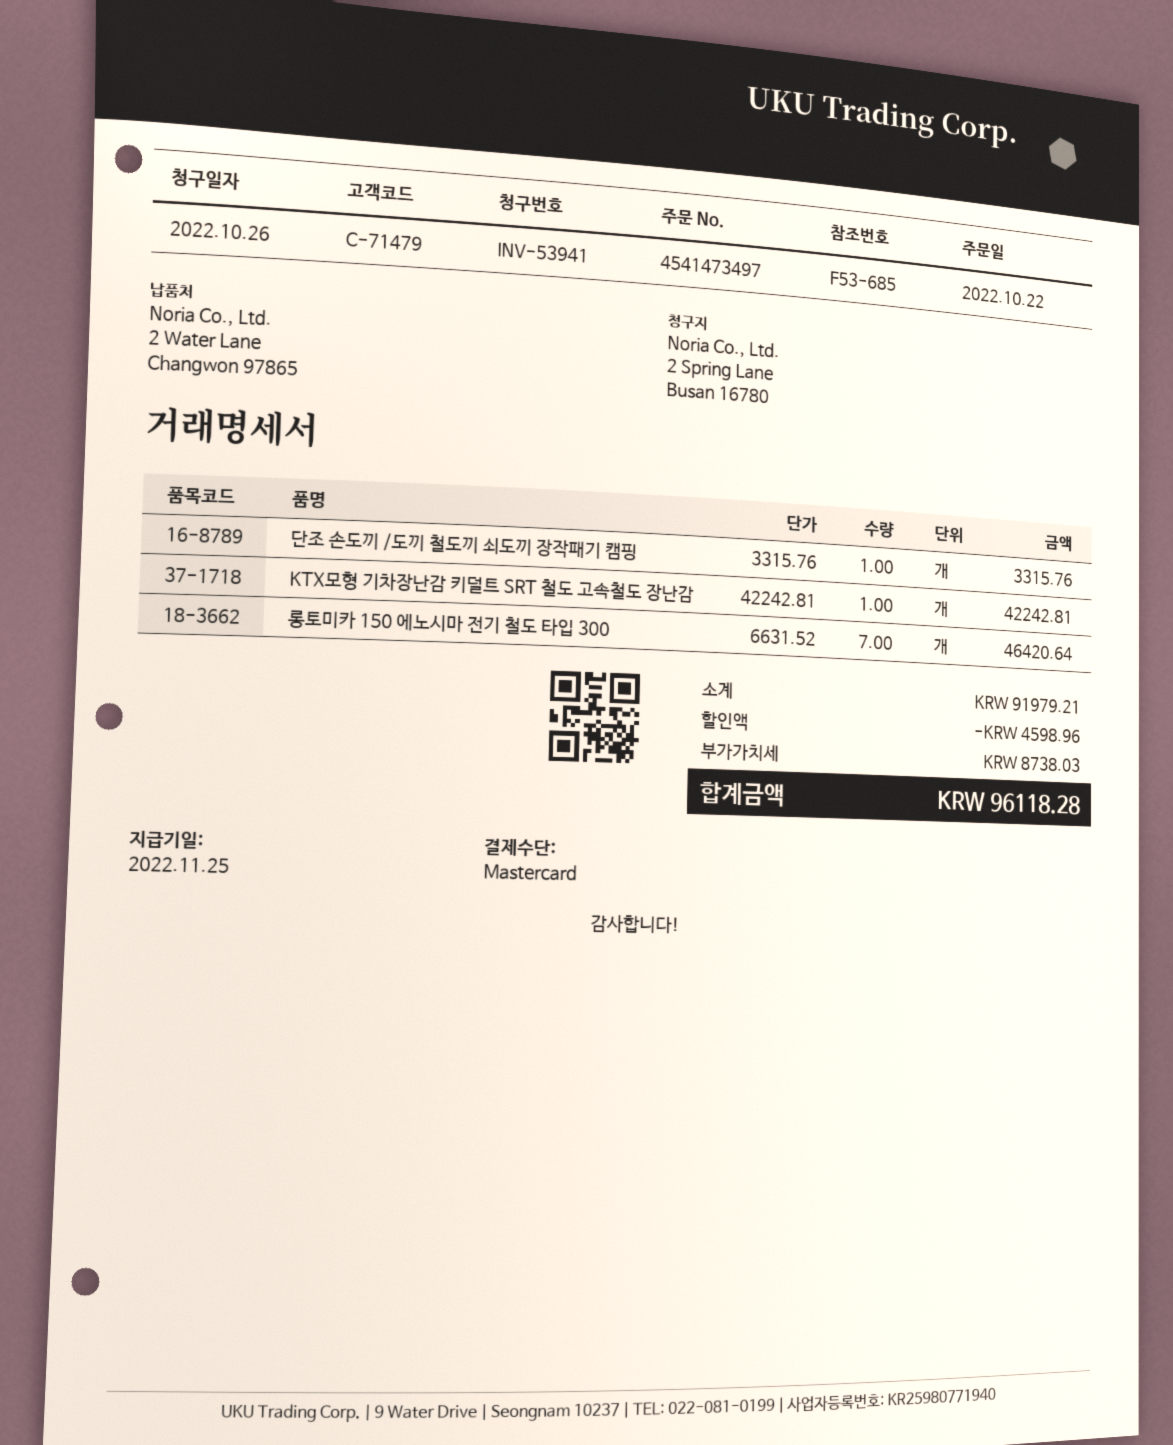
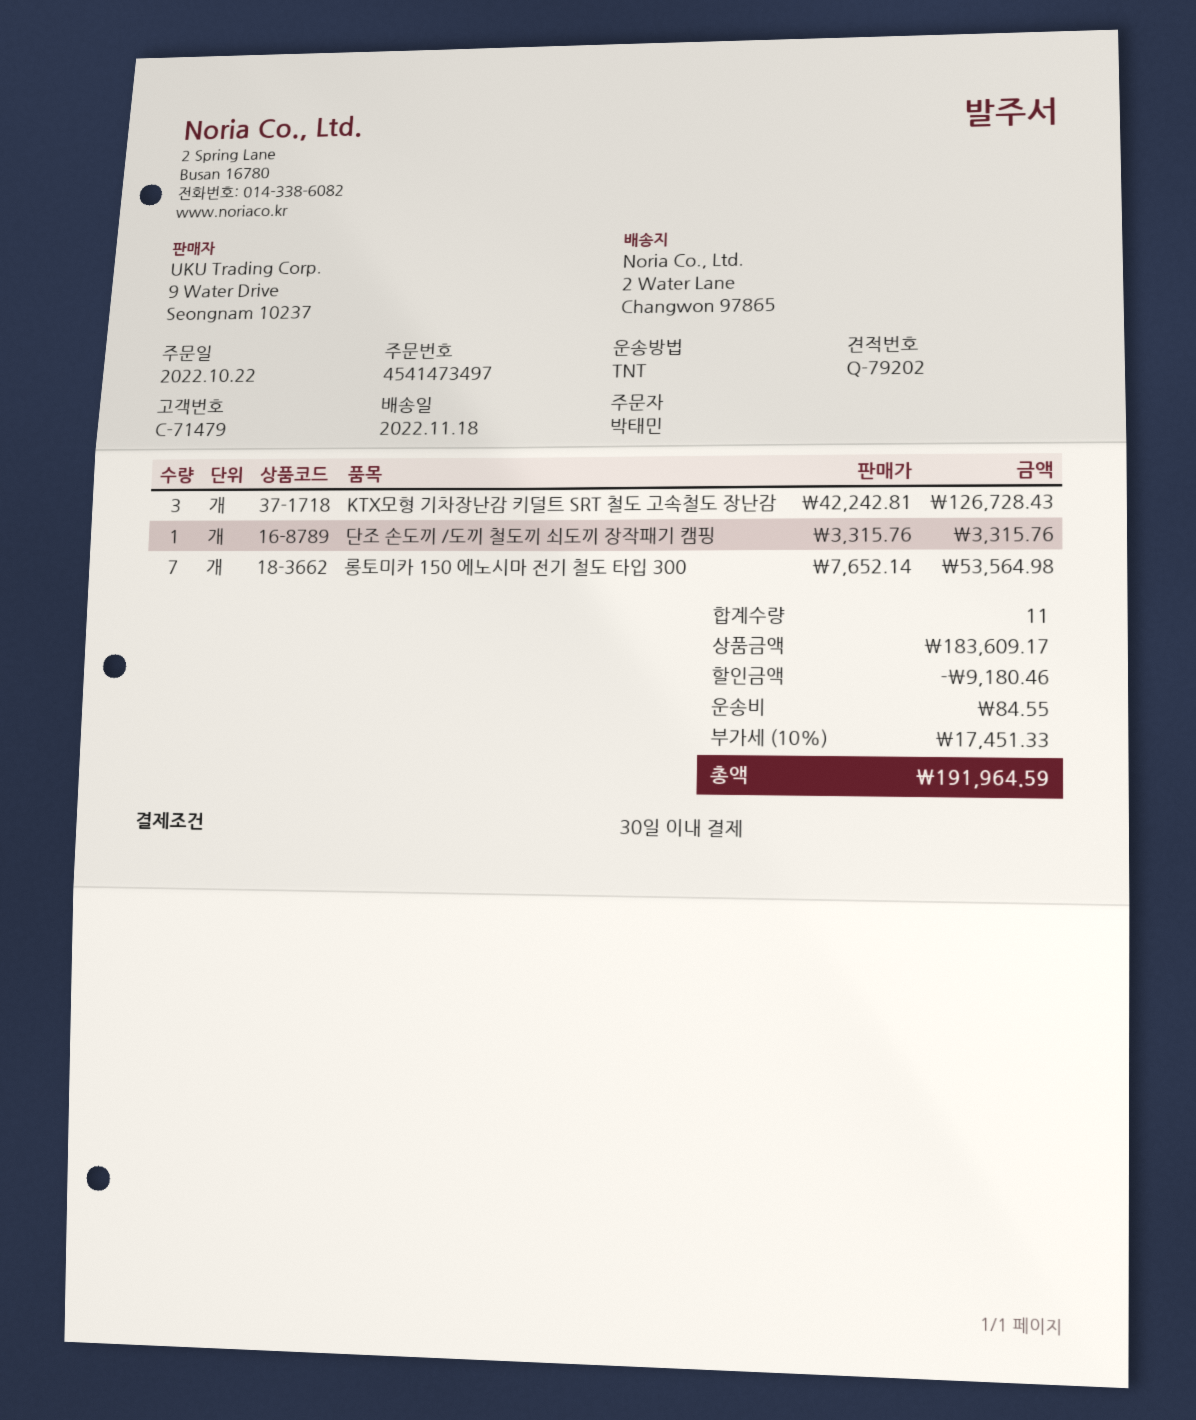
KTX모형 기차장난감 키덜트 SRT 철도 고속철도 장난감: 1 x 42242.81 = 42242.81 -> 3 x 42242.81 = 126728.43
롱토미카 150 에노시마 전기 철도 타입 300: 7 x 6631.52 = 46420.64 -> 7 x 7652.14 = 53564.98
subtotal: 91979.21 -> 183609.17
discount: 4598.96 -> 9180.46
shipping: none -> 84.55
tax: 8738.03 -> 17451.33
total: 96118.28 -> 191964.59

